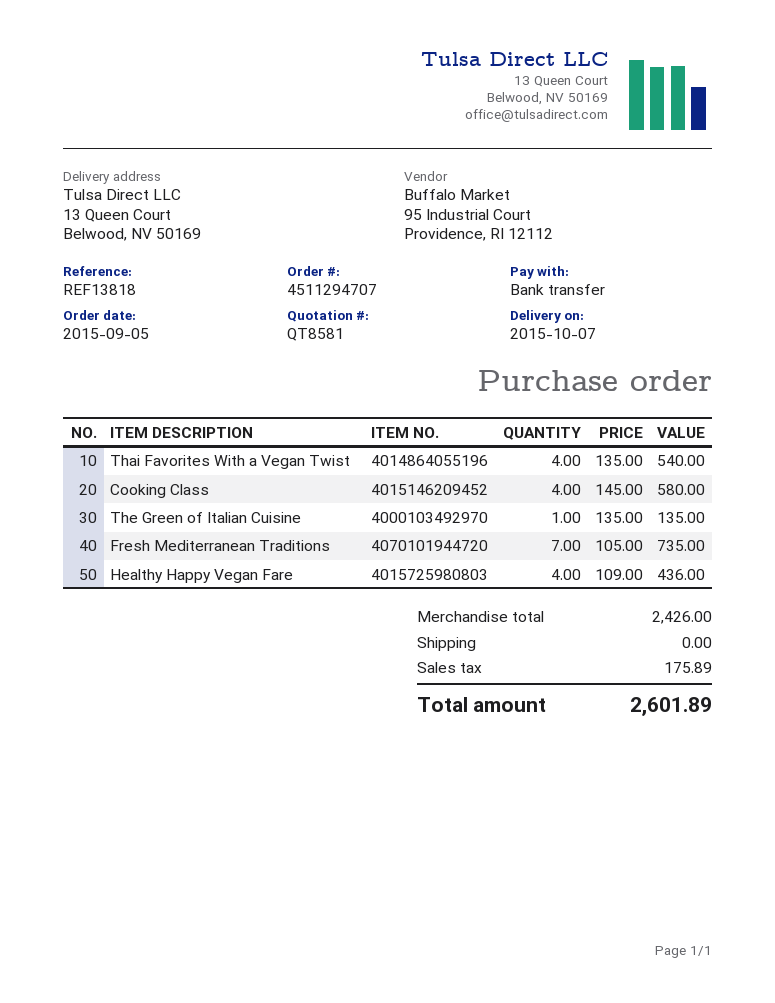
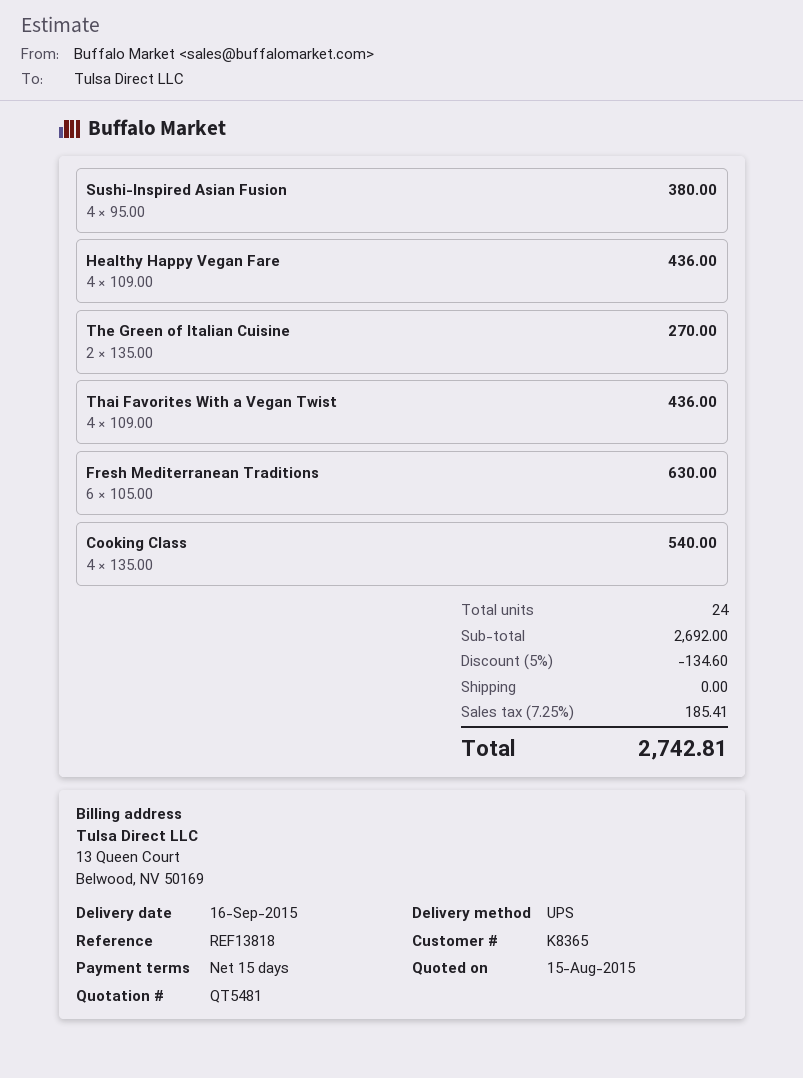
quote number: QT8581 -> QT5481
delivery date: 2015-10-07 -> 2015-09-16
Thai Favorites With a Vegan Twist: 4 x 135.00 = 540.00 -> 4 x 109.00 = 436.00
Cooking Class: 4 x 145.00 = 580.00 -> 4 x 135.00 = 540.00
The Green of Italian Cuisine: 1 x 135.00 = 135.00 -> 2 x 135.00 = 270.00
Fresh Mediterranean Traditions: 7 x 105.00 = 735.00 -> 6 x 105.00 = 630.00
Sushi-Inspired Asian Fusion: none -> 4 x 95.00 = 380.00
subtotal: 2426.00 -> 2692.00
discount: none -> 5% = 134.60
tax: 175.89 -> 185.41
total: 2601.89 -> 2742.81

